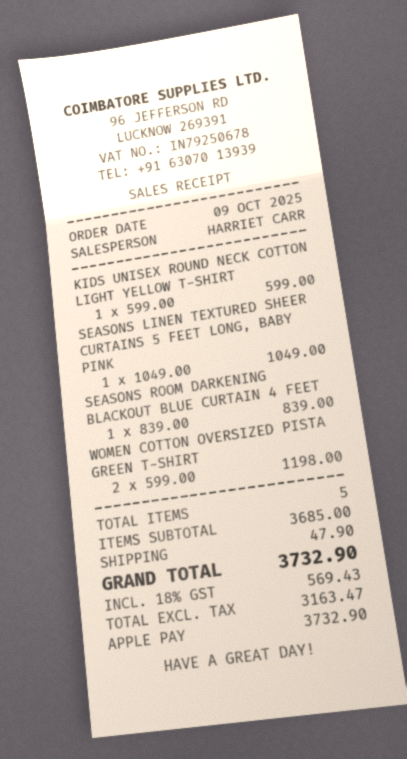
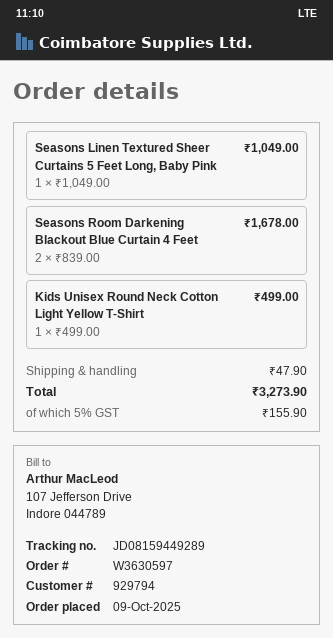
KIDS UNISEX ROUND NECK COTTON LIGHT YELLOW T-SHIRT: 1 x 599.00 = 599.00 -> 1 x 499.00 = 499.00
SEASONS ROOM DARKENING BLACKOUT BLUE CURTAIN 4 FEET: 1 x 839.00 = 839.00 -> 2 x 839.00 = 1678.00
WOMEN COTTON OVERSIZED PISTA GREEN T-SHIRT: 2 x 599.00 = 1198.00 -> none
tax: 18% = 569.43 -> 5% = 155.90
total: 3732.90 -> 3273.90

